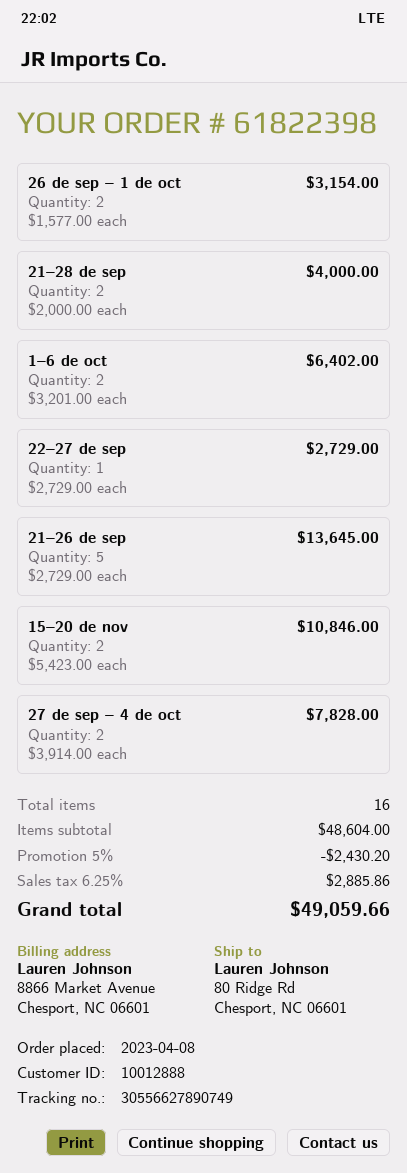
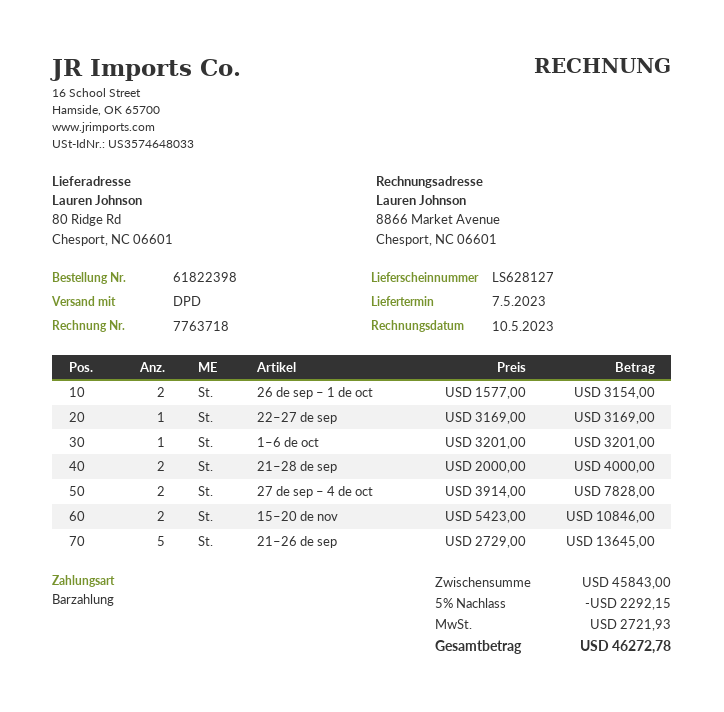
1–6 de oct: 2 x 3201.00 = 6402.00 -> 1 x 3201.00 = 3201.00
22–27 de sep: 1 x 2729.00 = 2729.00 -> 1 x 3169.00 = 3169.00
subtotal: 48604.00 -> 45843.00
discount: 5% = 2430.20 -> 5% = 2292.15
tax: 2885.86 -> 2721.93
total: 49059.66 -> 46272.78

